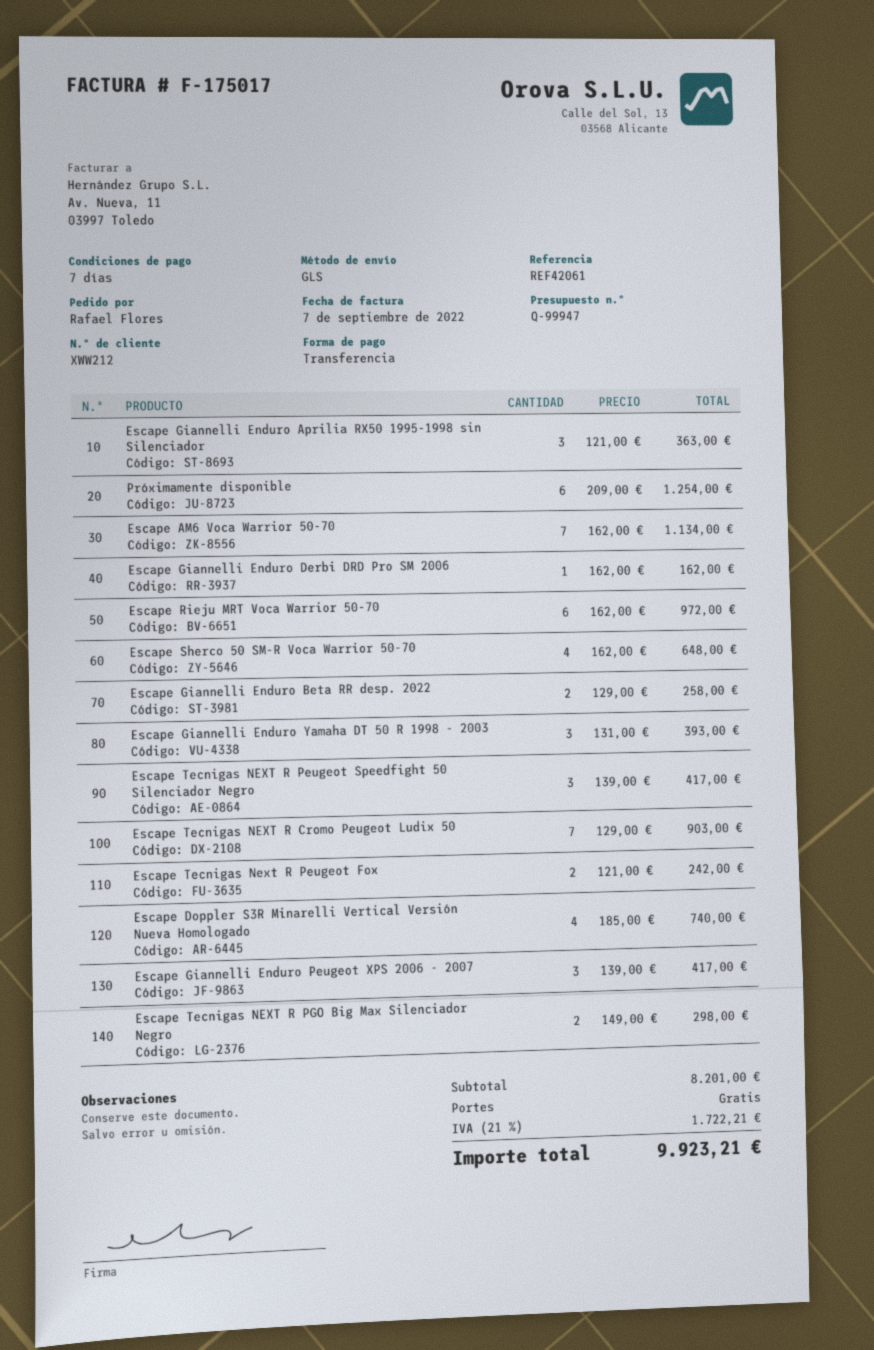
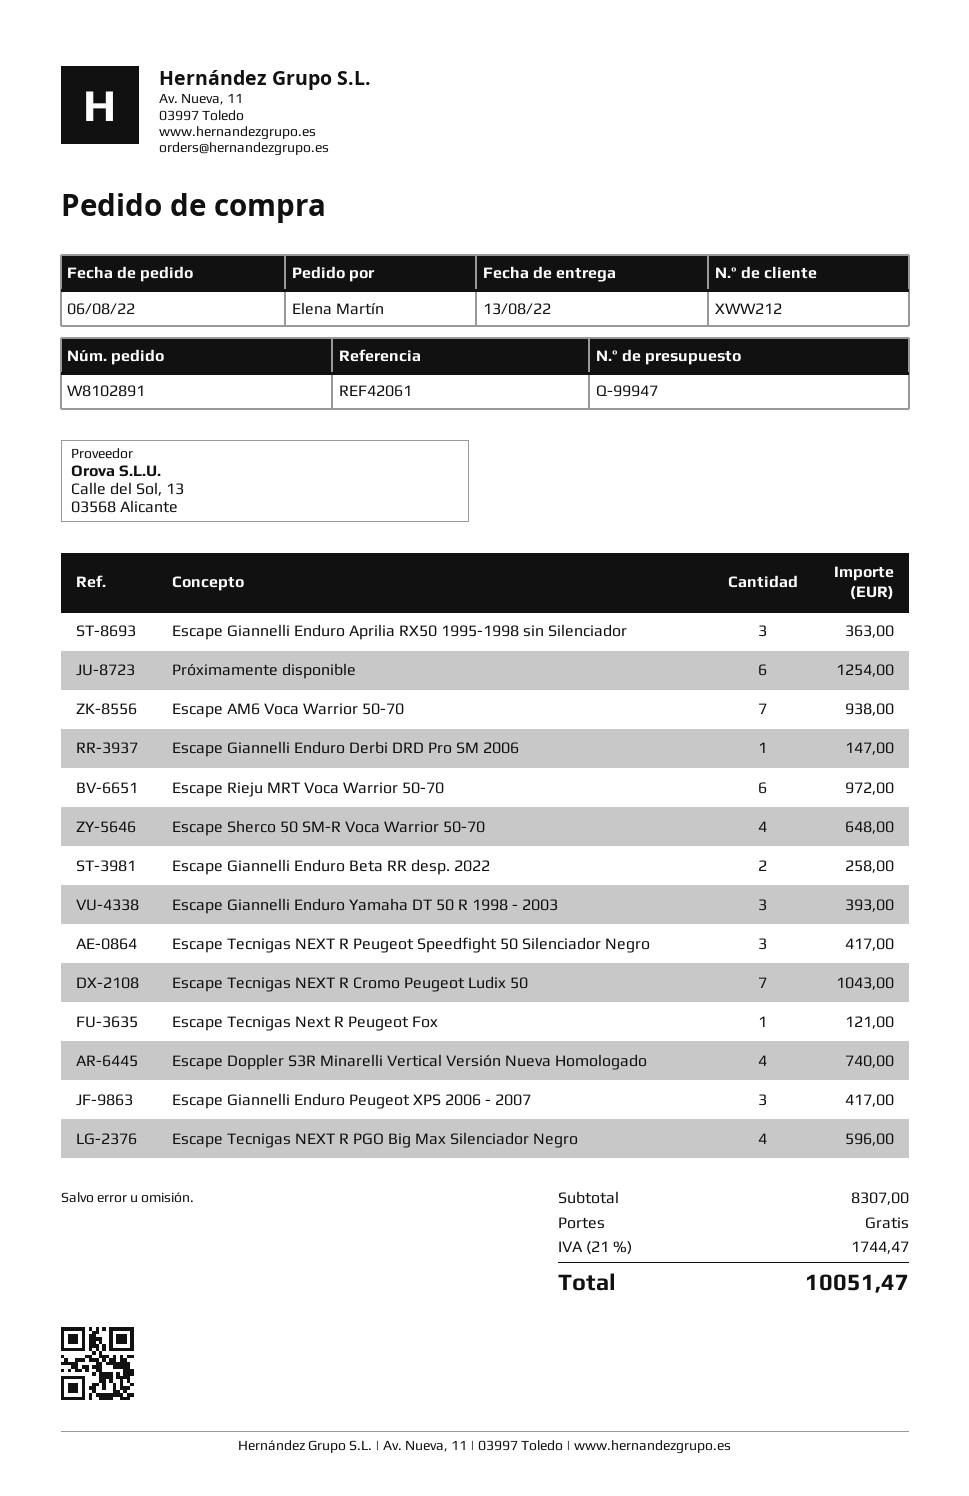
ordered by: Rafael Flores -> Elena Martín
Escape AM6 Voca Warrior 50-70: 7 for 1134.00 -> 7 for 938.00
Escape Giannelli Enduro Derbi DRD Pro SM 2006: 1 for 162.00 -> 1 for 147.00
Escape Tecnigas NEXT R Cromo Peugeot Ludix 50: 7 for 903.00 -> 7 for 1043.00
Escape Tecnigas Next R Peugeot Fox: 2 for 242.00 -> 1 for 121.00
Escape Tecnigas NEXT R PGO Big Max Silenciador Negro: 2 for 298.00 -> 4 for 596.00
subtotal: 8201.00 -> 8307.00
tax: 21% = 1722.21 -> 21% = 1744.47
total: 9923.21 -> 10051.47

